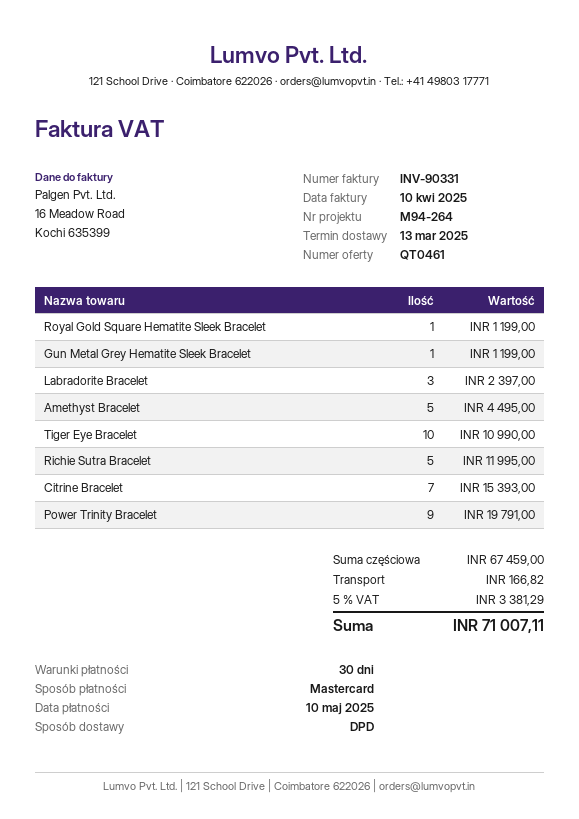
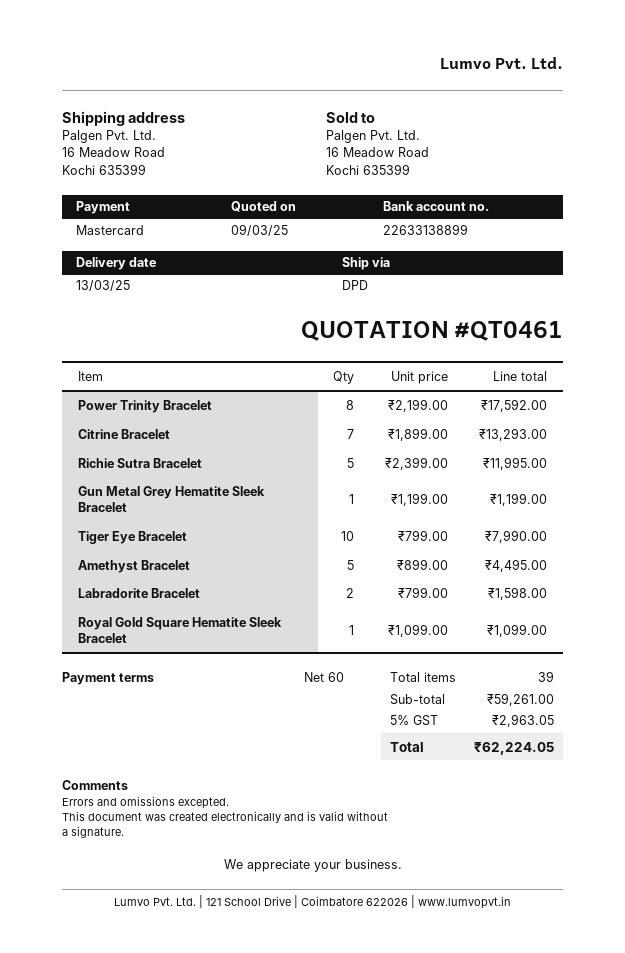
payment terms: 30 days -> 60 days
Royal Gold Square Hematite Sleek Bracelet: 1 for 1199.00 -> 1 for 1099.00
Labradorite Bracelet: 3 for 2397.00 -> 2 for 1598.00
Tiger Eye Bracelet: 10 for 10990.00 -> 10 for 7990.00
Citrine Bracelet: 7 for 15393.00 -> 7 for 13293.00
Power Trinity Bracelet: 9 for 19791.00 -> 8 for 17592.00
subtotal: 67459.00 -> 59261.00
shipping: 166.82 -> none
tax: 5% = 3381.29 -> 5% = 2963.05
total: 71007.11 -> 62224.05

